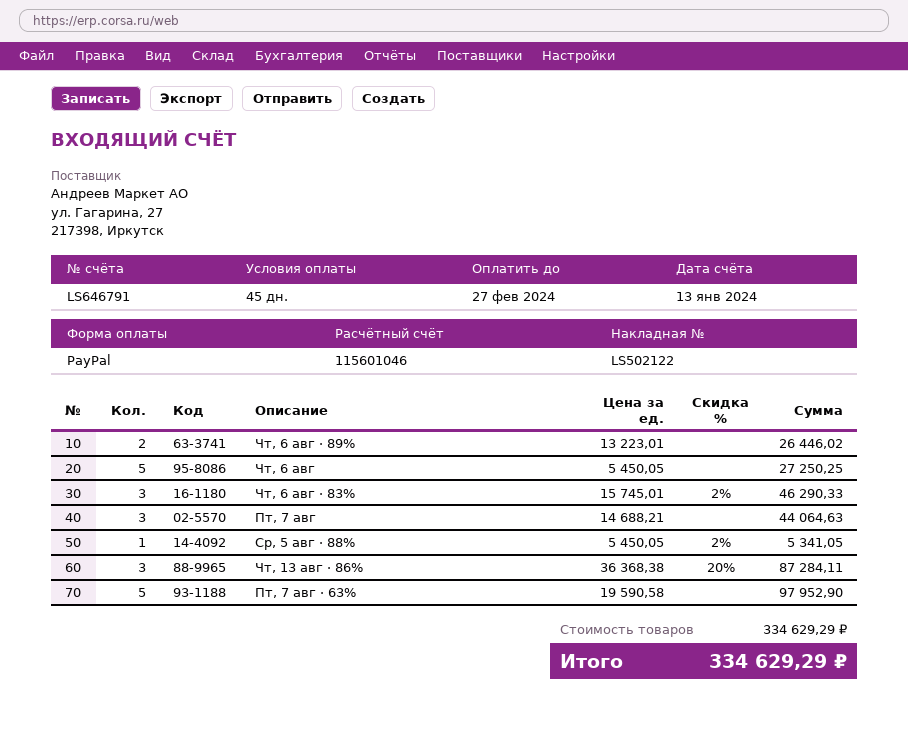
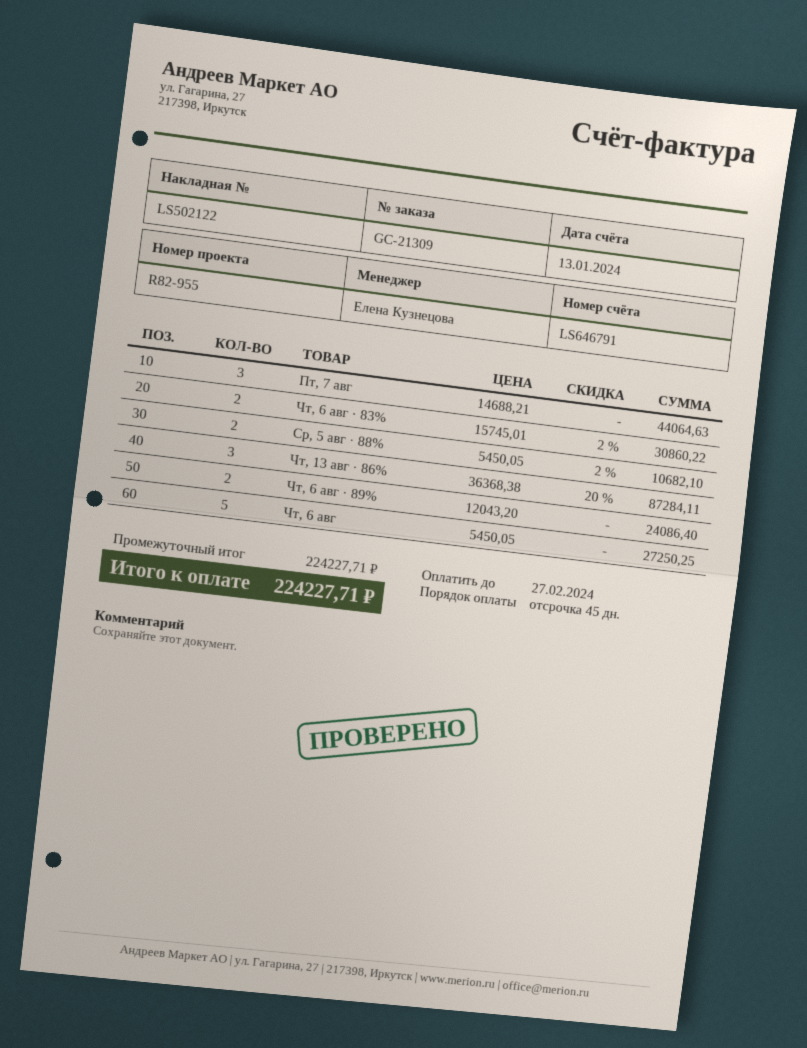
Чт, 6 авг · 89%: 2 x 13223.01 = 26446.02 -> 2 x 12043.20 = 24086.40
Чт, 6 авг · 83%: 3 x 15745.01 - 2% = 46290.33 -> 2 x 15745.01 - 2% = 30860.22
Ср, 5 авг · 88%: 1 x 5450.05 - 2% = 5341.05 -> 2 x 5450.05 - 2% = 10682.10
Пт, 7 авг · 63%: 5 x 19590.58 = 97952.90 -> none
subtotal: 334629.29 -> 224227.71
total: 334629.29 -> 224227.71

